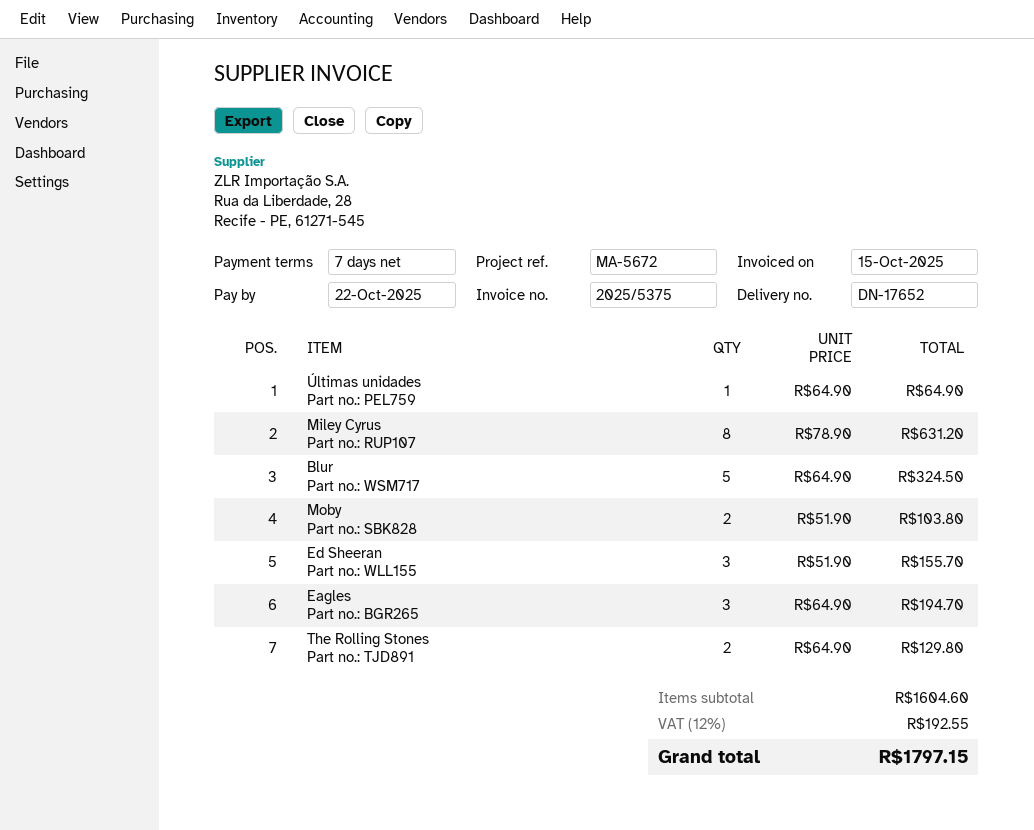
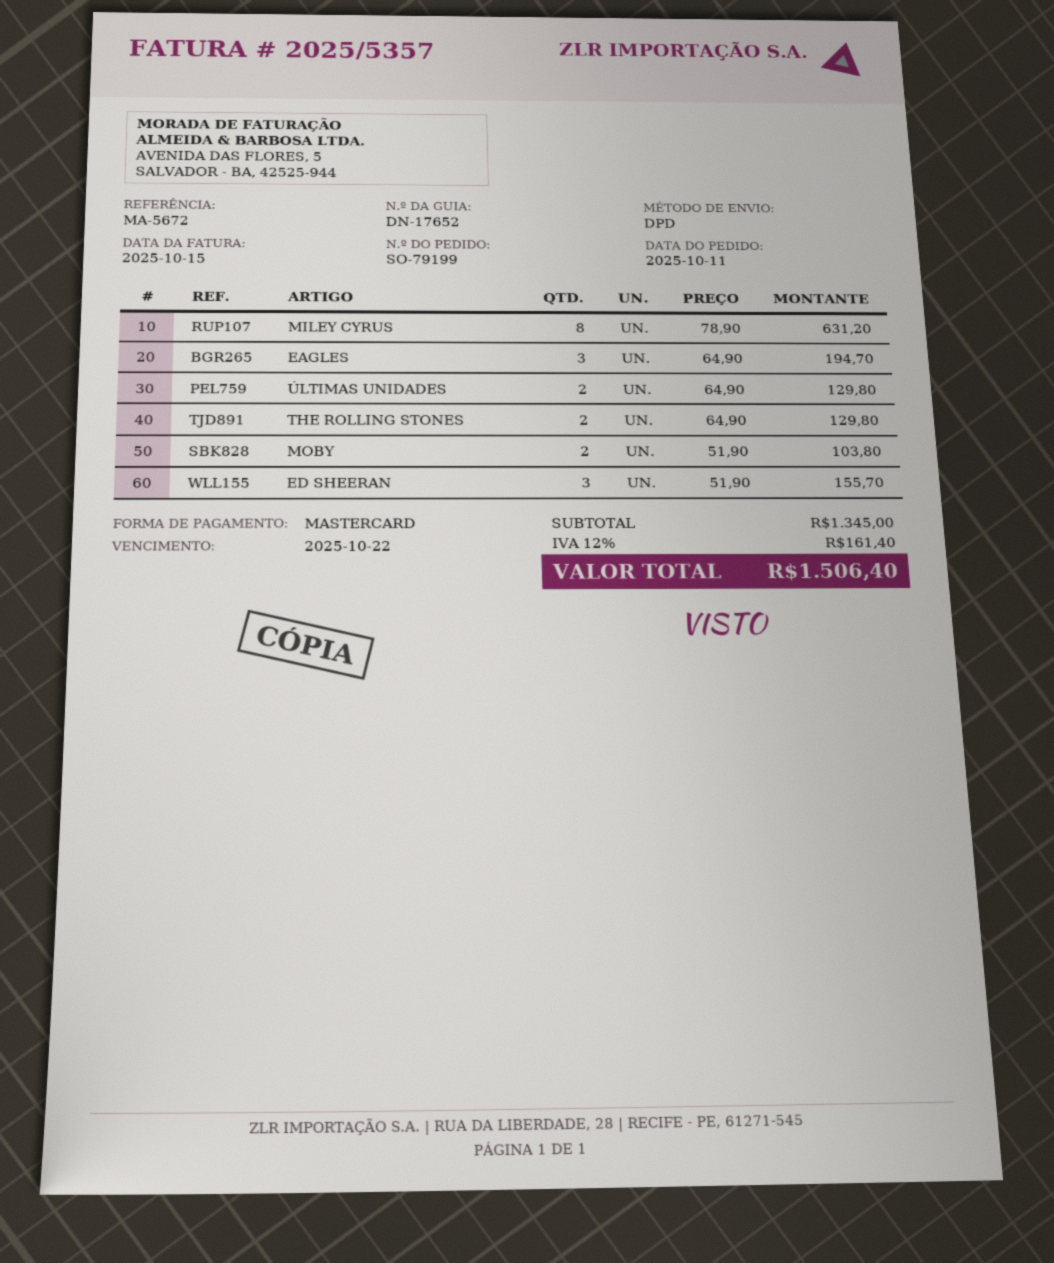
invoice number: 2025/5375 -> 2025/5357
Últimas unidades: 1 x 64.90 = 64.90 -> 2 x 64.90 = 129.80
Blur: 5 x 64.90 = 324.50 -> none
subtotal: 1604.60 -> 1345.00
tax: 12% = 192.55 -> 12% = 161.40
total: 1797.15 -> 1506.40

